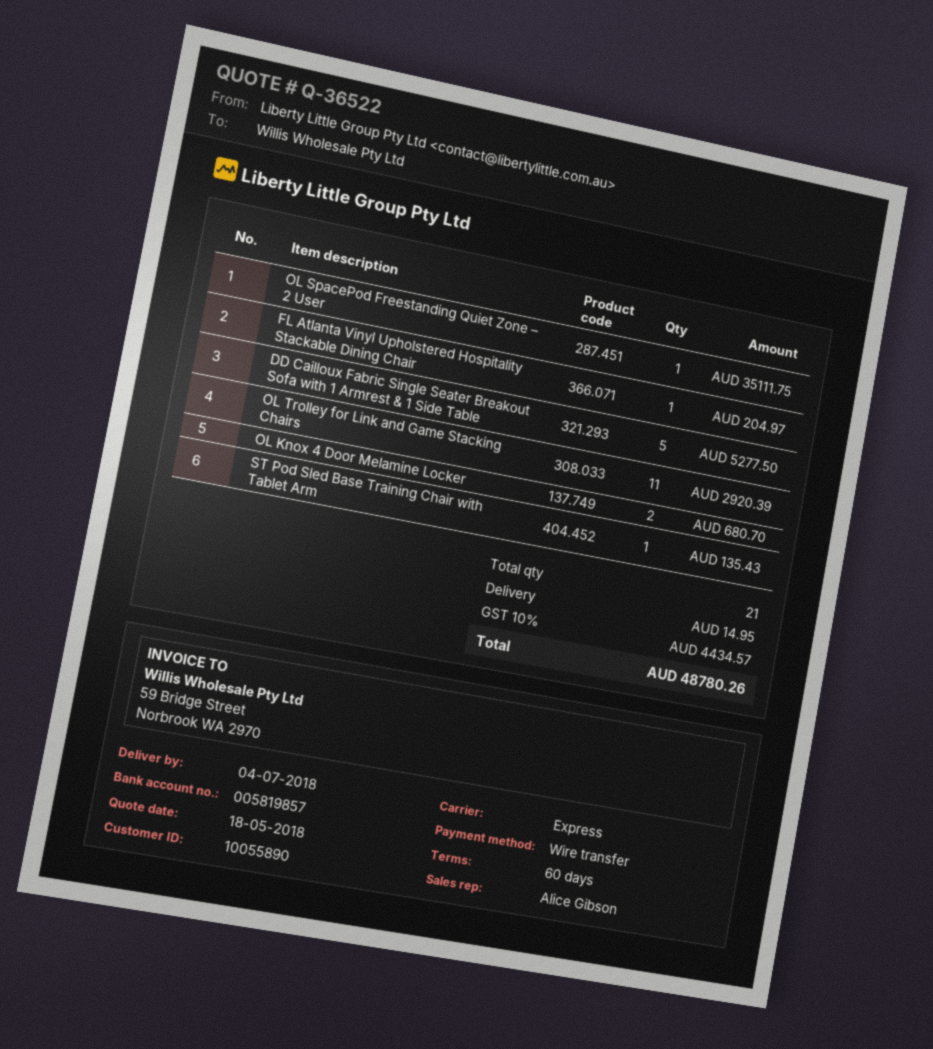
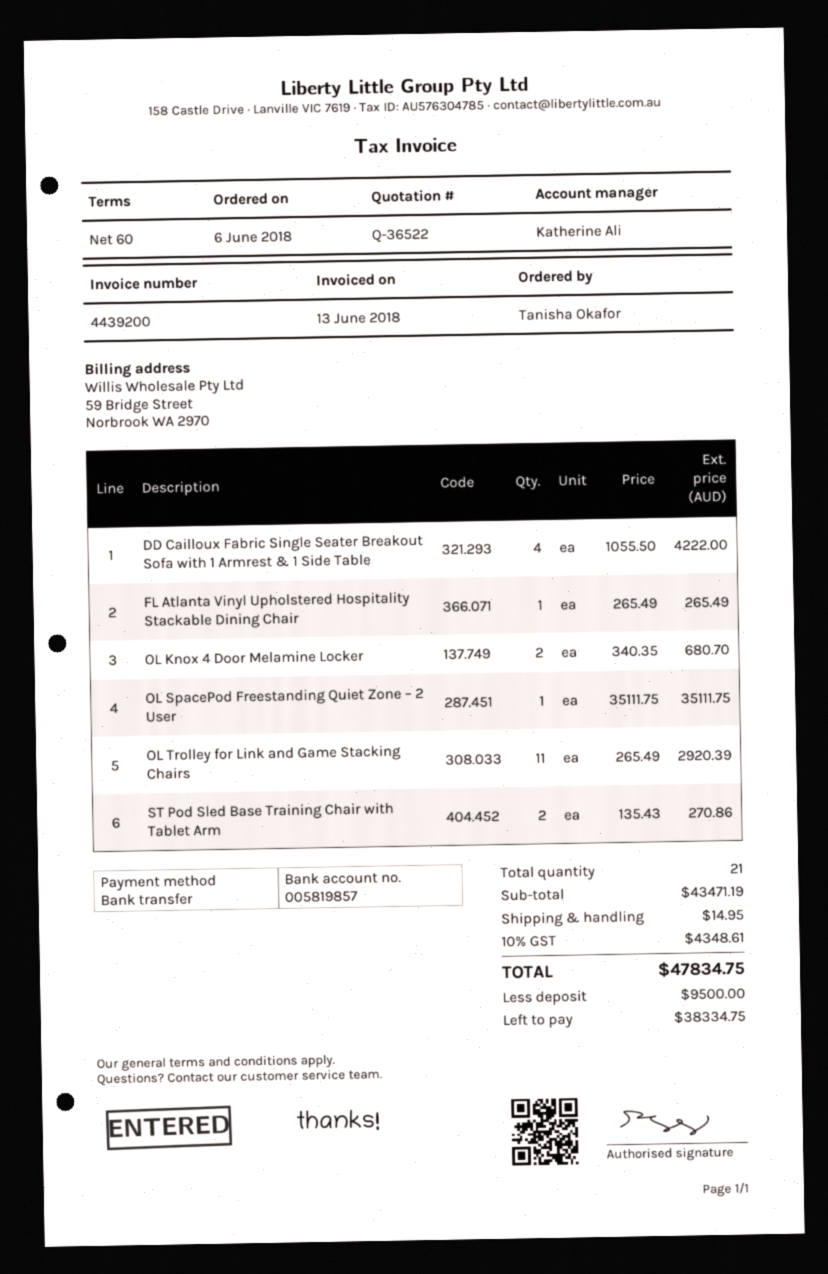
sales rep: Alice Gibson -> Katherine Ali
FL Atlanta Vinyl Upholstered Hospitality Stackable Dining Chair: 1 for 204.97 -> 1 for 265.49
DD Cailloux Fabric Single Seater Breakout Sofa with 1 Armrest & 1 Side Table: 5 for 5277.50 -> 4 for 4222.00
ST Pod Sled Base Training Chair with Tablet Arm: 1 for 135.43 -> 2 for 270.86
tax: 10% = 4434.57 -> 10% = 4348.61
total: 48780.26 -> 47834.75

